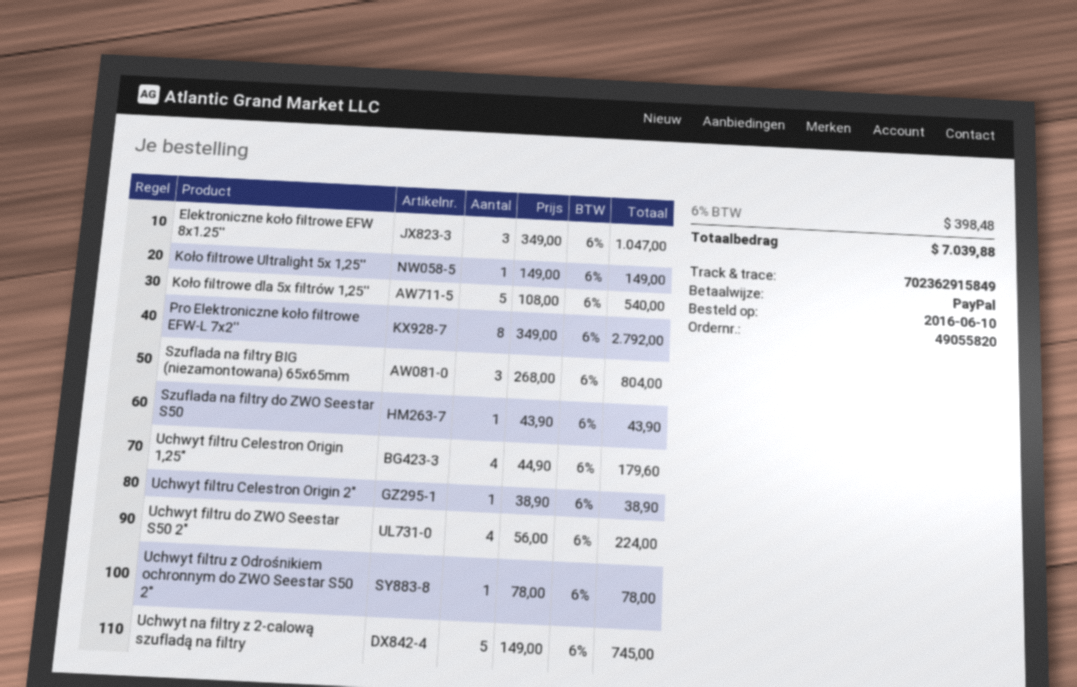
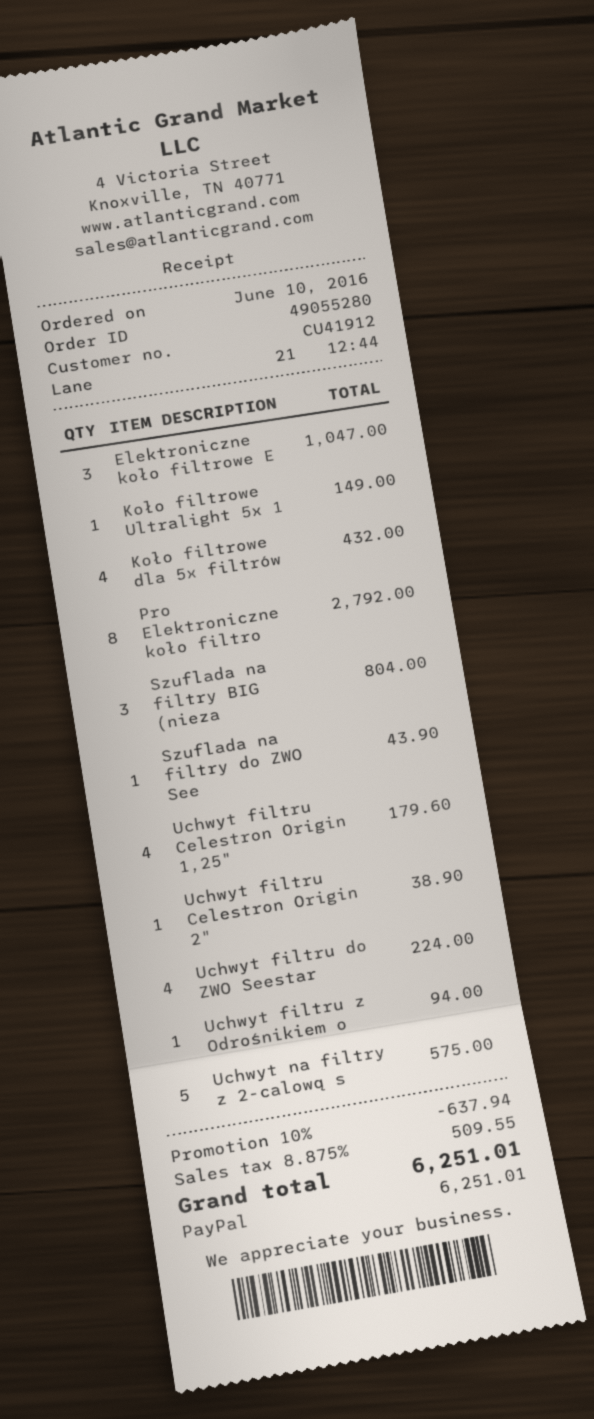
order number: 49055820 -> 49055280
Koło filtrowe dla 5x filtrów 1,25'': 5 for 540.00 -> 4 for 432.00
Uchwyt filtru z Odrośnikiem ochronnym do ZWO Seestar S50 2": 1 for 78.00 -> 1 for 94.00
Uchwyt na filtry z 2-calową szufladą na filtry: 5 for 745.00 -> 5 for 575.00
discount: none -> 10% = 637.94
tax: 6% = 398.48 -> 8.875% = 509.55
total: 7039.88 -> 6251.01

